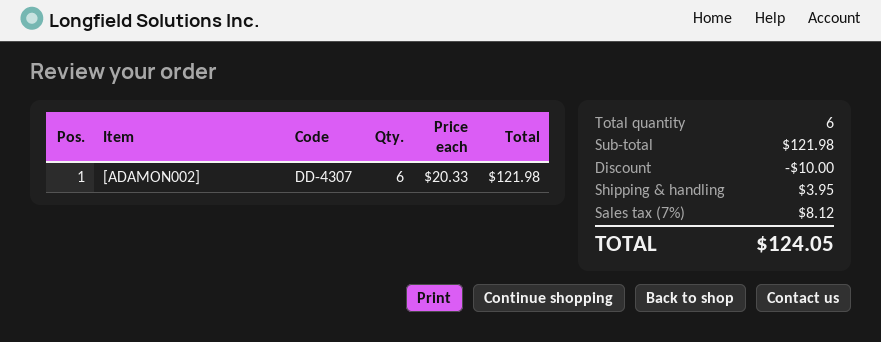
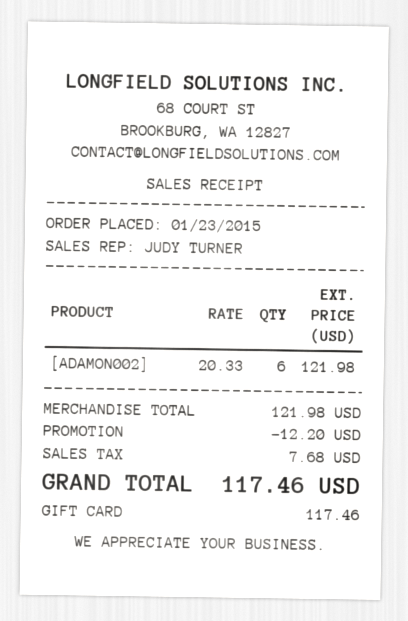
discount: 10.00 -> 12.20
shipping: 3.95 -> none
tax: 8.12 -> 7.68
total: 124.05 -> 117.46

